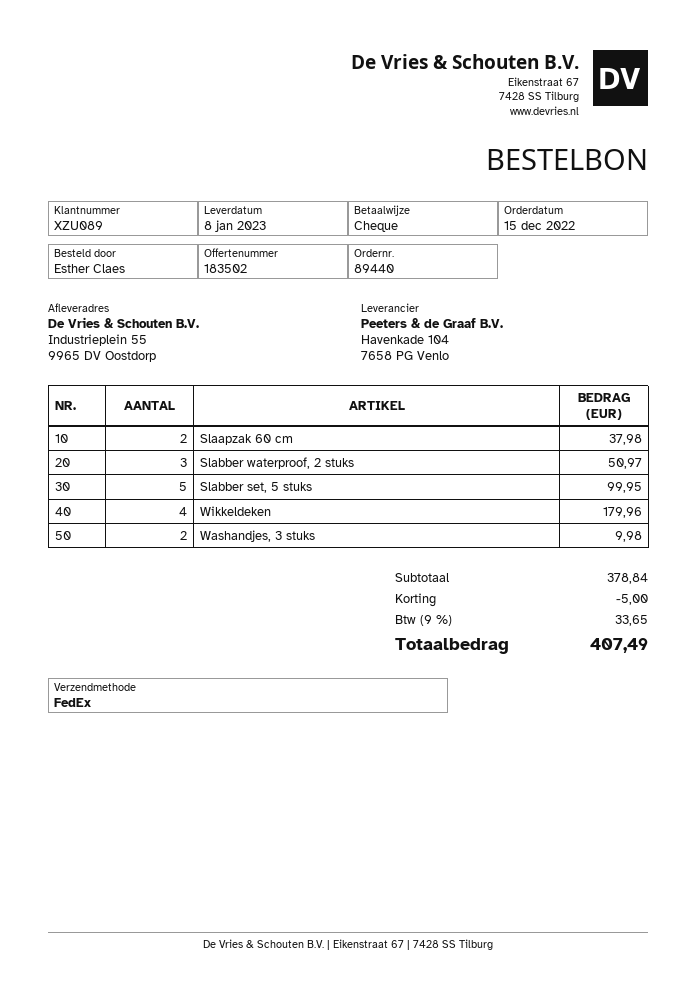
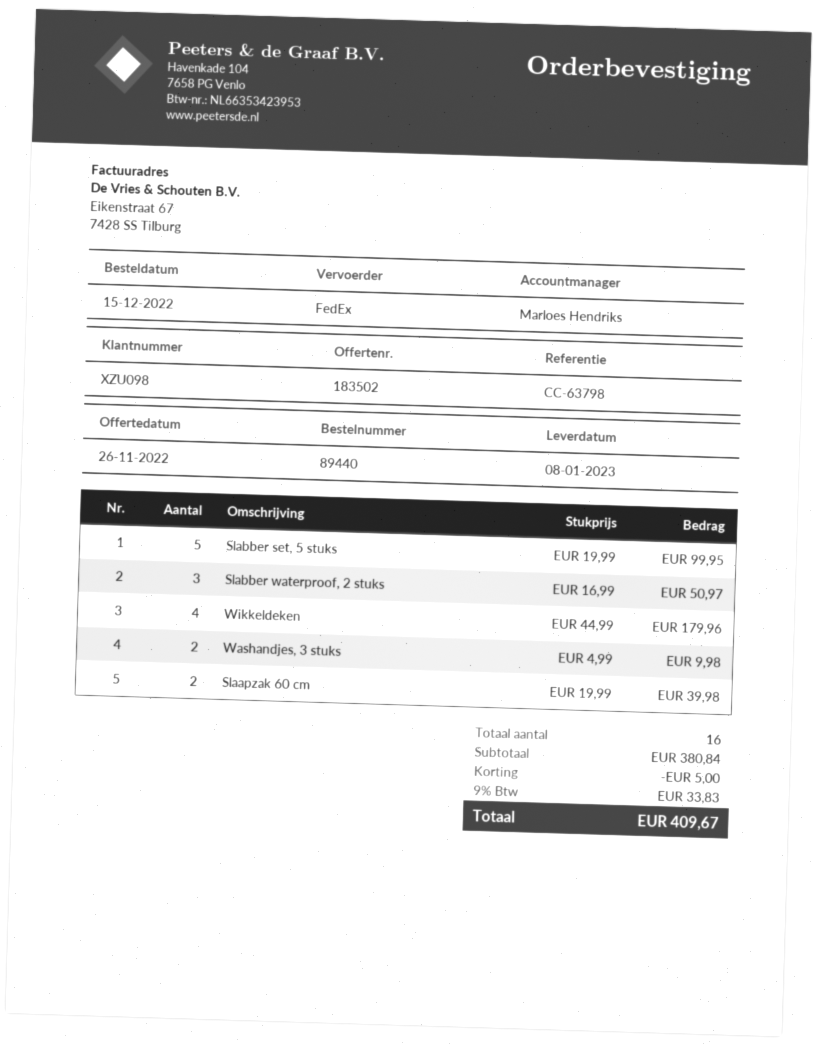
customer number: XZU089 -> XZU098
Slaapzak 60 cm: 2 for 37.98 -> 2 for 39.98
subtotal: 378.84 -> 380.84
tax: 9% = 33.65 -> 9% = 33.83
total: 407.49 -> 409.67

